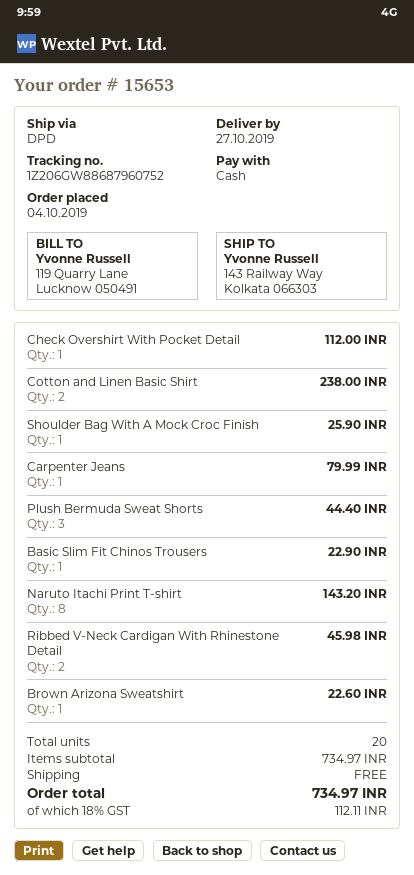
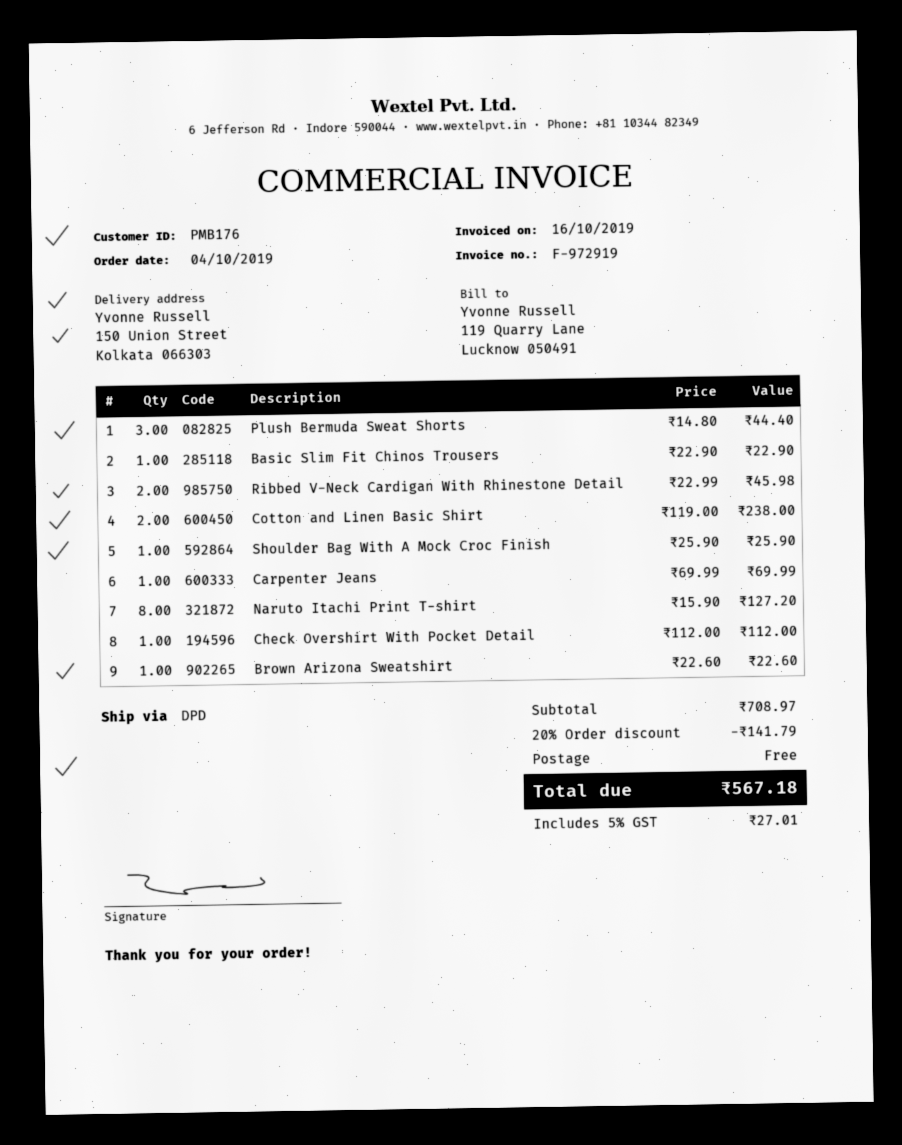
ship to: 143 Railway Way, Kolkata 066303 -> 150 Union Street, Kolkata 066303
Carpenter Jeans: 1 for 79.99 -> 1 for 69.99
Naruto Itachi Print T-shirt: 8 for 143.20 -> 8 for 127.20
subtotal: 734.97 -> 708.97
discount: none -> 20% = 141.79
tax: 18% = 112.11 -> 5% = 27.01
total: 734.97 -> 567.18

